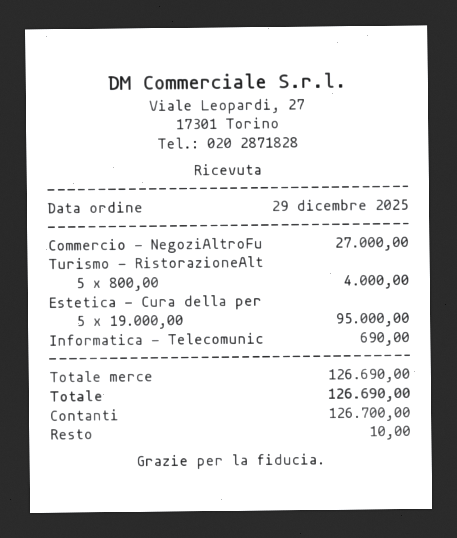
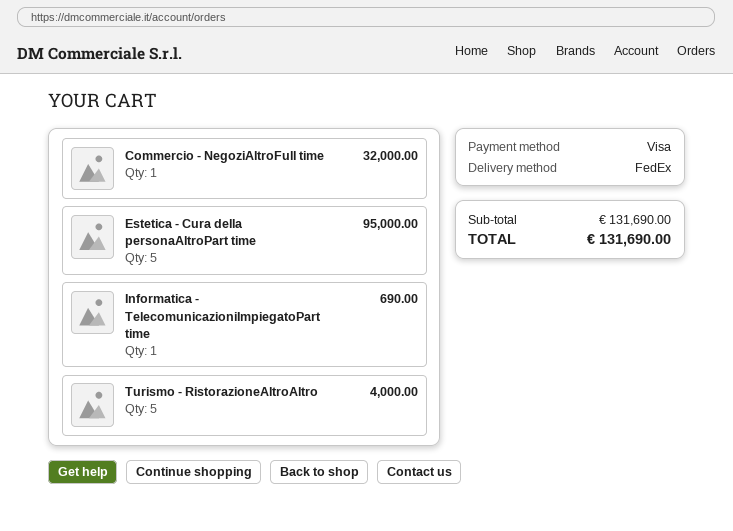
payment method: cash -> Visa
Commercio - NegoziAltroFu: 1 for 27000.00 -> 1 for 32000.00
subtotal: 126690.00 -> 131690.00
total: 126690.00 -> 131690.00

